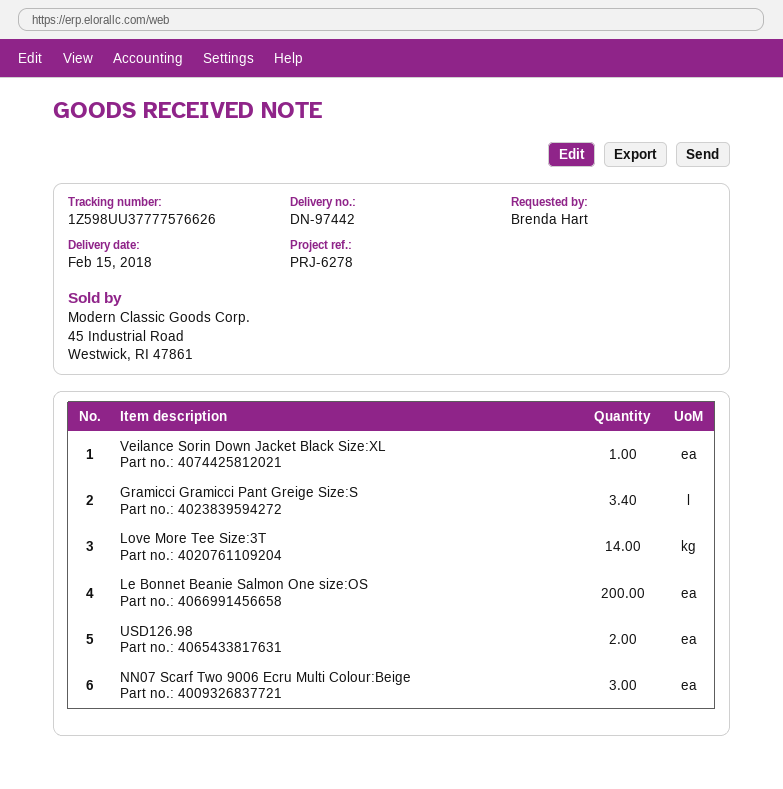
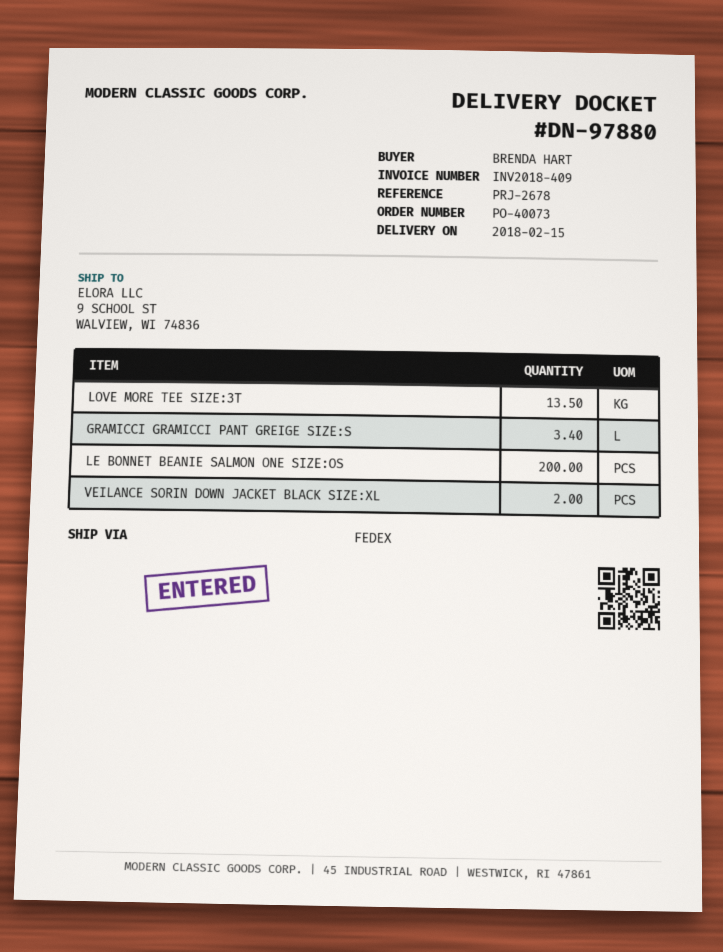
delivery note number: DN-97442 -> DN-97880
reference: PRJ-6278 -> PRJ-2678
Veilance Sorin Down Jacket Black Size:XL: 1 -> 2
Love More Tee Size:3T: 14 -> 13.5
USD126.98: 2 -> none
NN07 Scarf Two 9006 Ecru Multi Colour:Beige: 3 -> none

